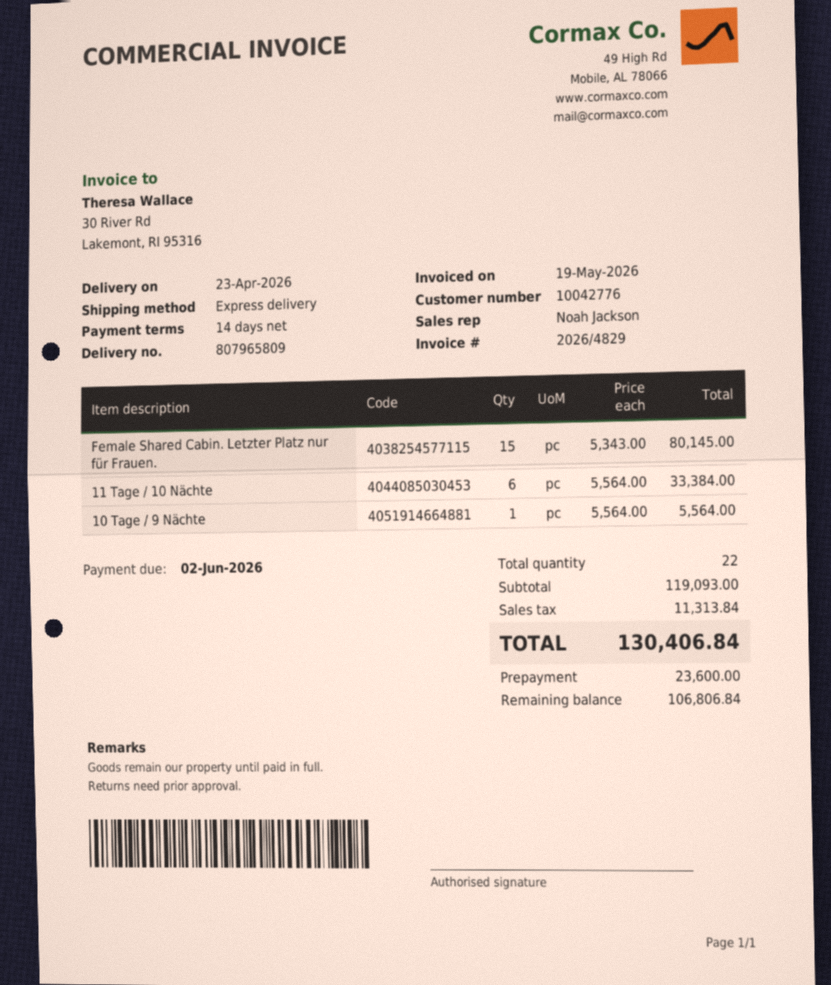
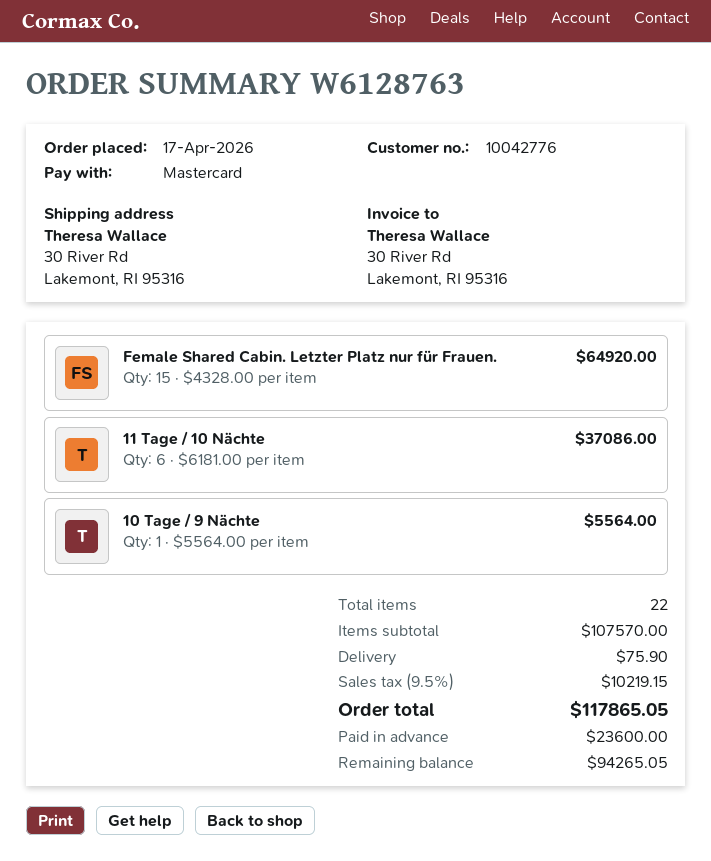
Female Shared Cabin. Letzter Platz nur für Frauen.: 15 x 5343.00 = 80145.00 -> 15 x 4328.00 = 64920.00
11 Tage / 10 Nächte: 6 x 5564.00 = 33384.00 -> 6 x 6181.00 = 37086.00
subtotal: 119093.00 -> 107570.00
shipping: none -> 75.90
tax: 11313.84 -> 10219.15
total: 130406.84 -> 117865.05
balance: 106806.84 -> 94265.05

